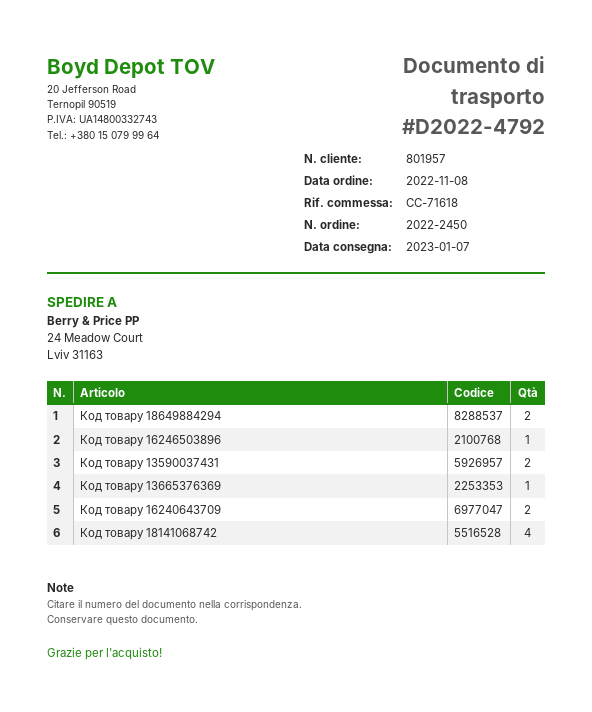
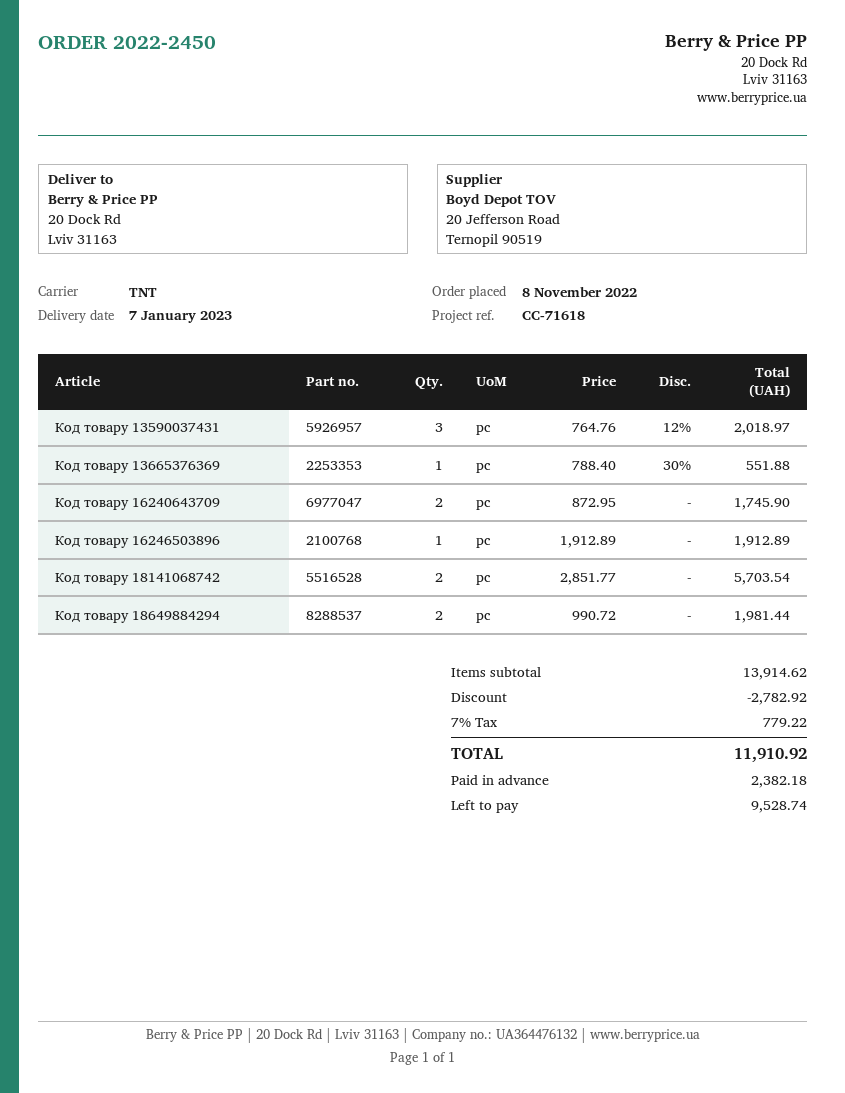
ship to: 24 Meadow Court, Lviv 31163 -> 20 Dock Rd, Lviv 31163
Код товару 13590037431: 2 -> 3
Код товару 18141068742: 4 -> 2

